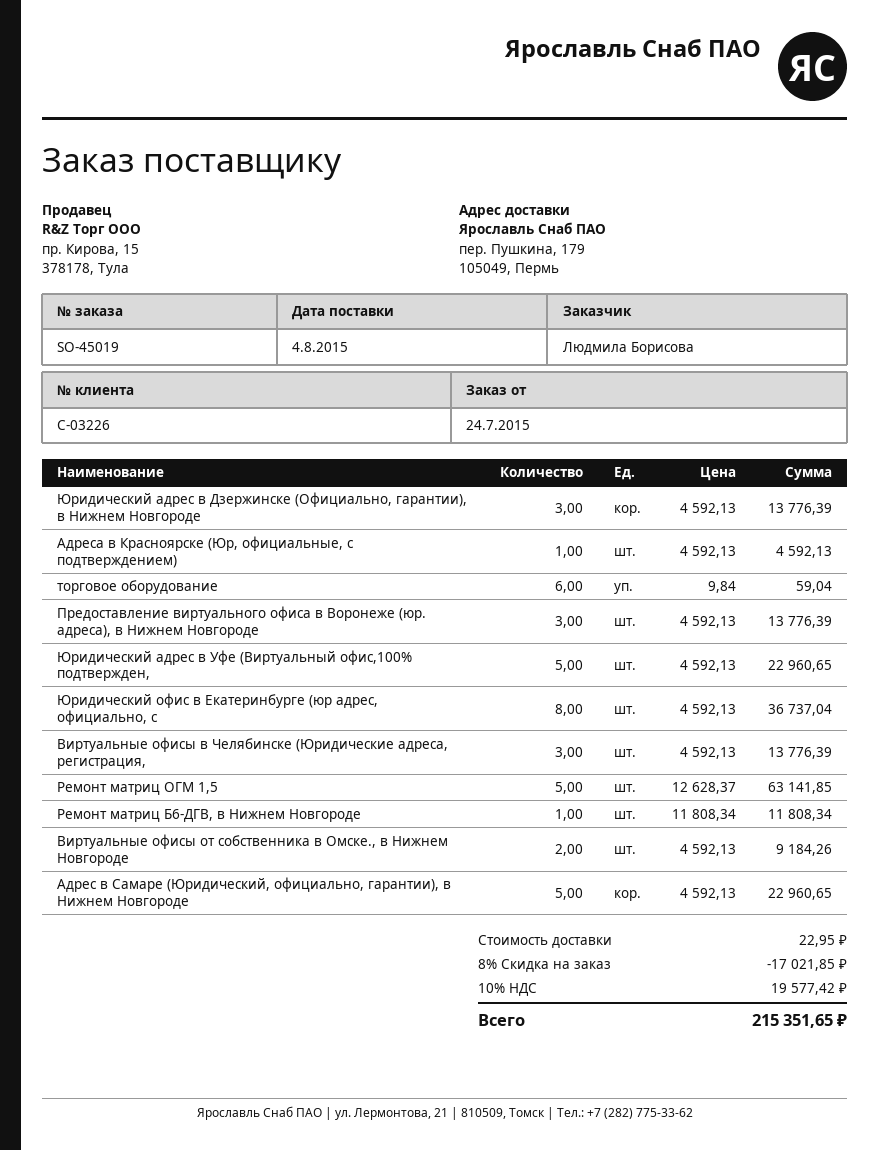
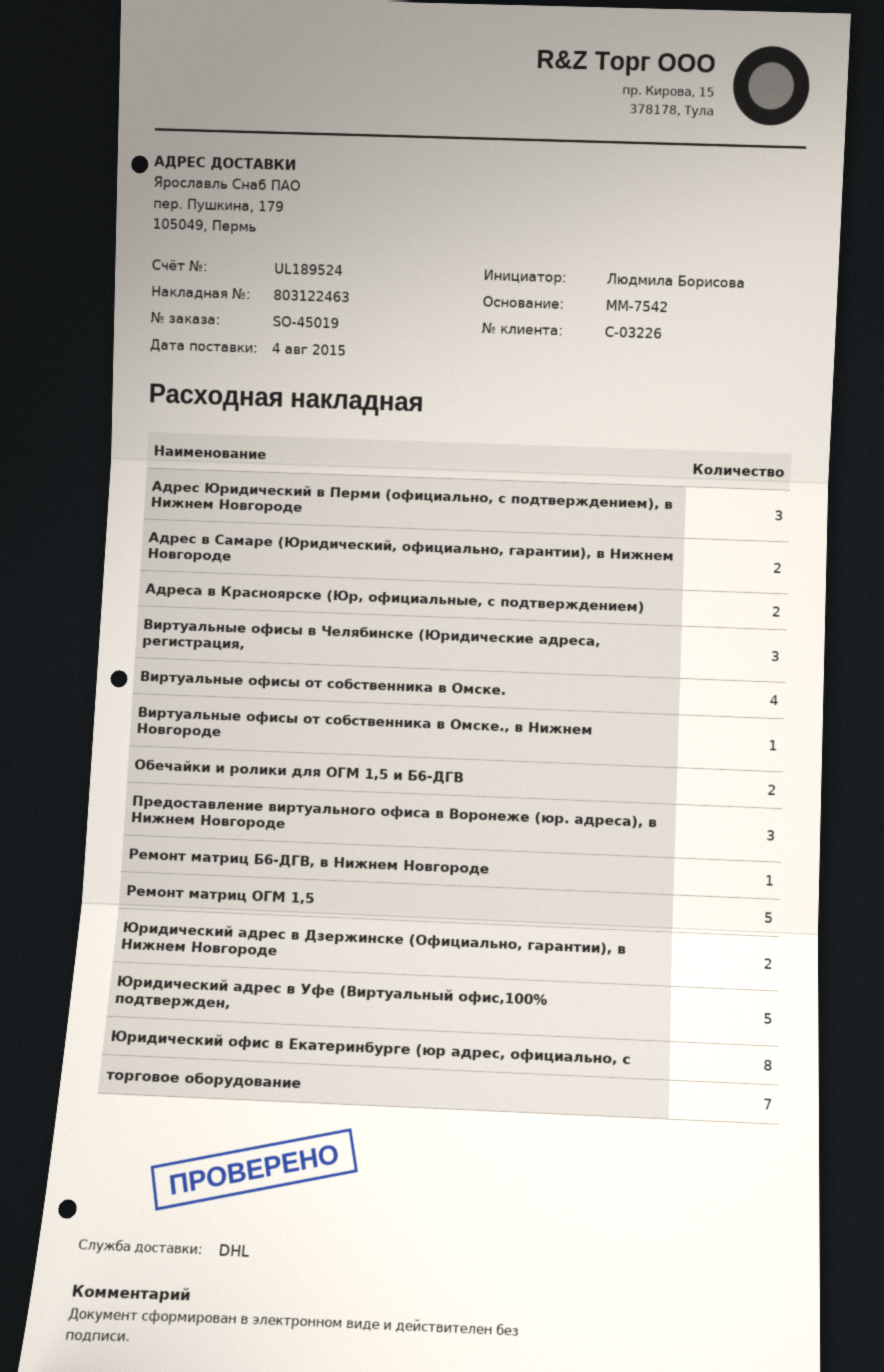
Юридический адрес в Дзержинске (Официально, гарантии), в Нижнем Новгороде: 3 -> 2
Адреса в Красноярске (Юр, официальные, с подтверждением): 1 -> 2
торговое оборудование: 6 -> 7
Виртуальные офисы от собственника в Омске., в Нижнем Новгороде: 2 -> 1
Адрес в Самаре (Юридический, официально, гарантии), в Нижнем Новгороде: 5 -> 2
Адрес Юридический в Перми (официально, с подтверждением), в Нижнем Новгороде: none -> 3
Виртуальные офисы от собственника в Омске.: none -> 4
Обечайки и ролики для ОГМ 1,5 и Б6-ДГВ: none -> 2

